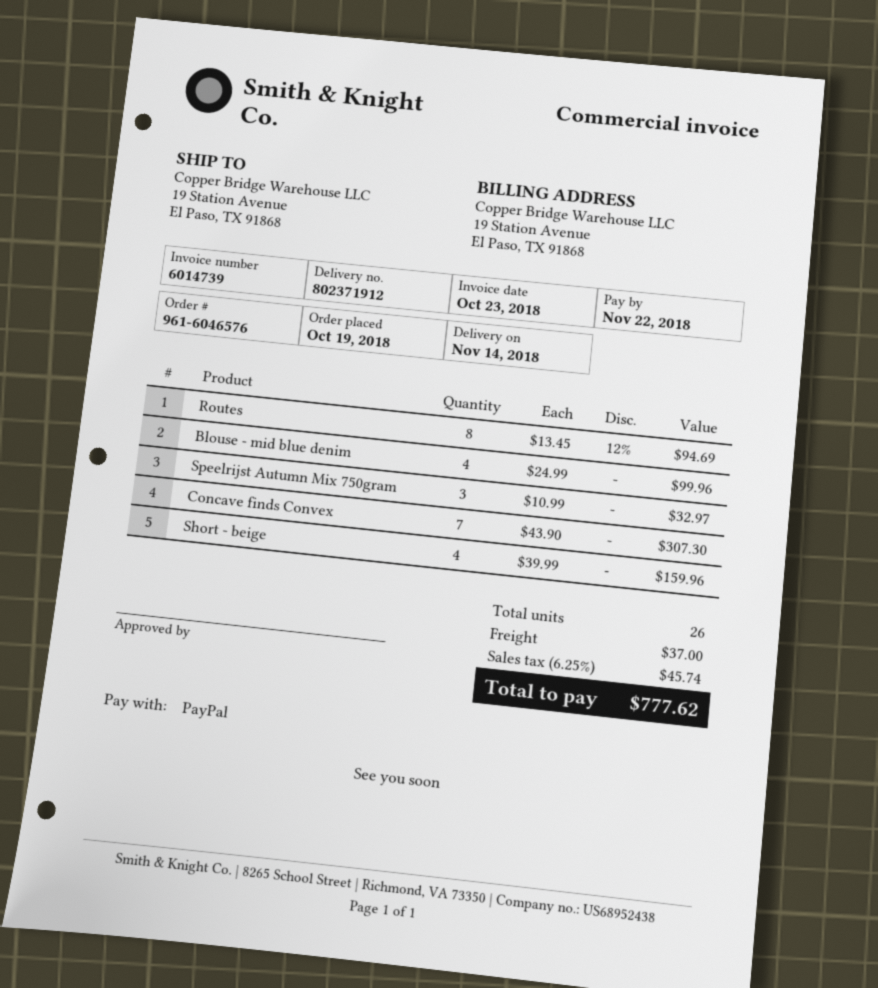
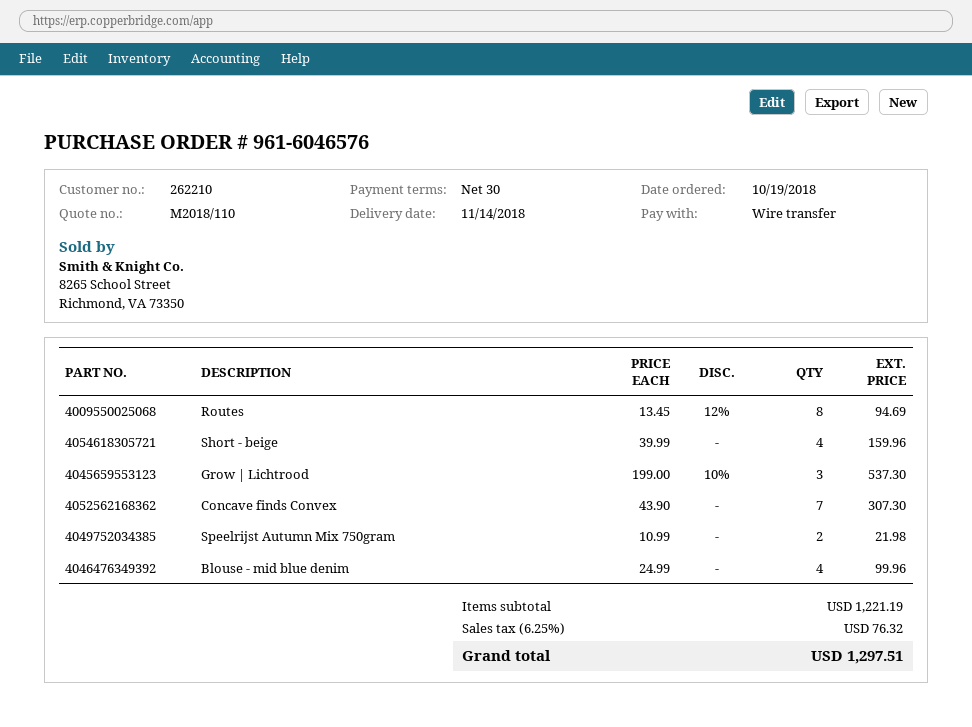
payment method: PayPal -> bank transfer
Speelrijst Autumn Mix 750gram: 3 x 10.99 = 32.97 -> 2 x 10.99 = 21.98
Grow | Lichtrood: none -> 3 x 199.00 - 10% = 537.30
shipping: 37.00 -> none
tax: 6.25% = 45.74 -> 6.25% = 76.32
total: 777.62 -> 1297.51

